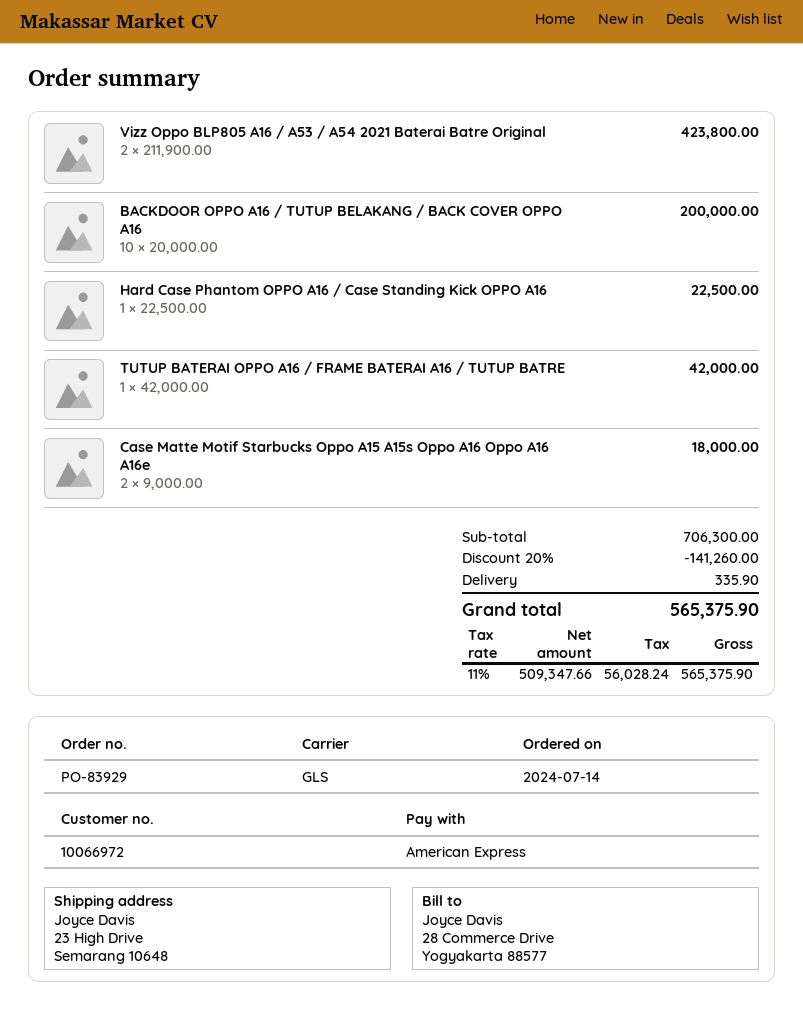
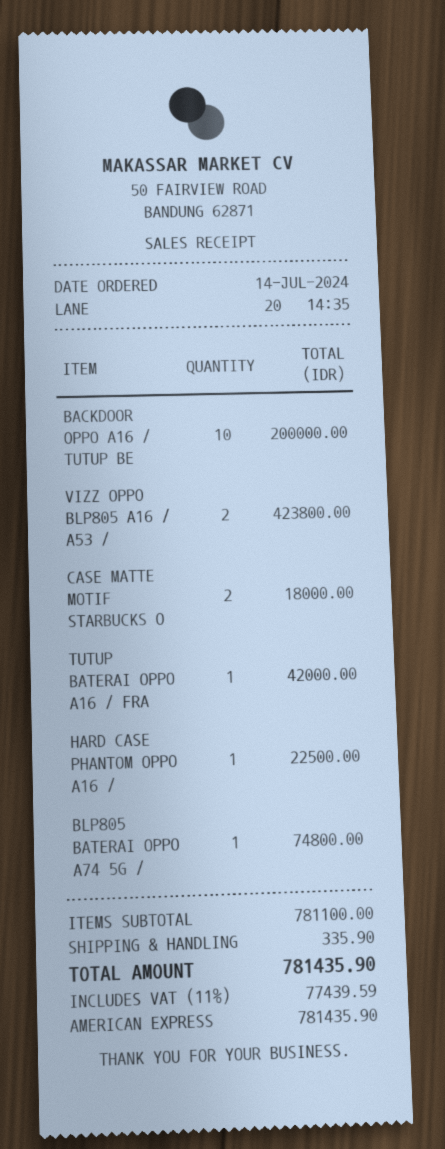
BLP805 BATERAI OPPO A74 5G /: none -> 1 for 74800.00
subtotal: 706300.00 -> 781100.00
discount: 20% = 141260.00 -> none
tax: 11% = 56028.24 -> 11% = 77439.59
total: 565375.90 -> 781435.90

